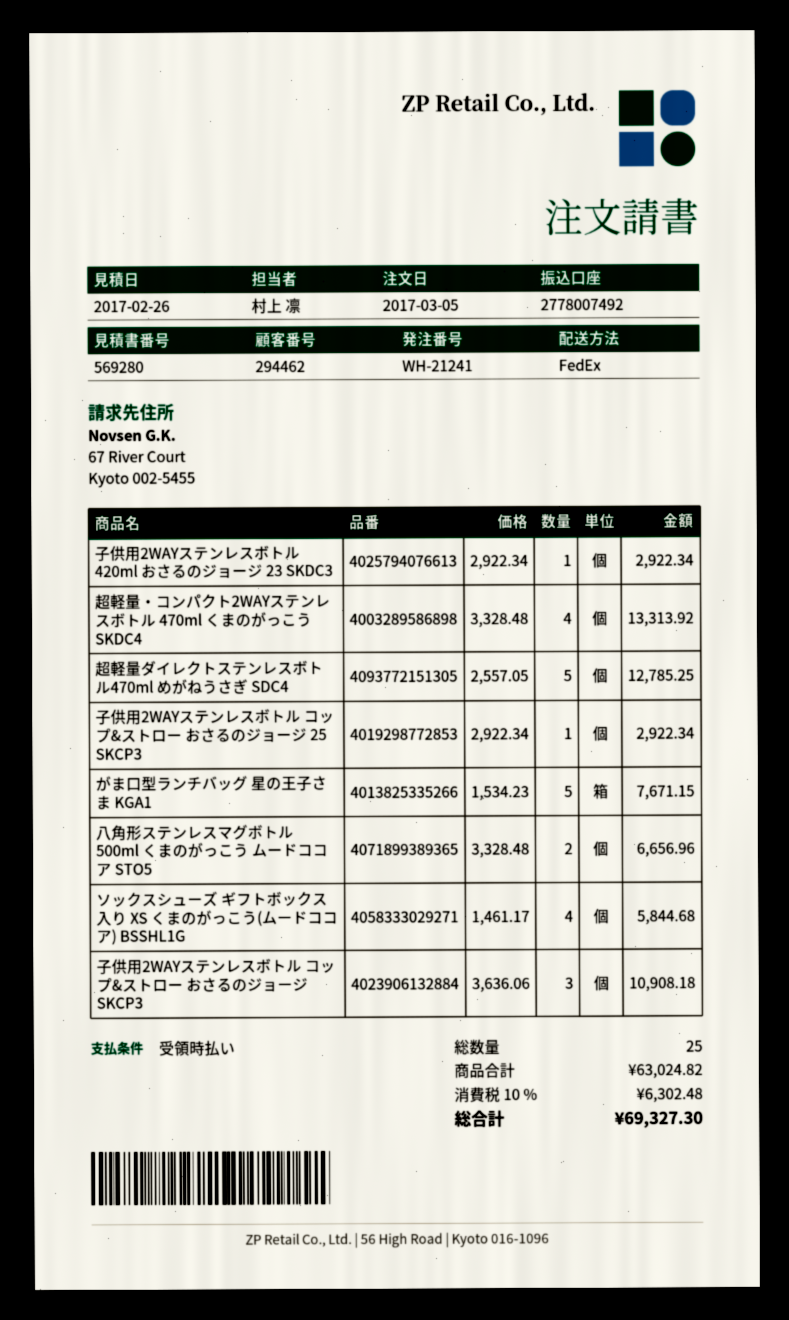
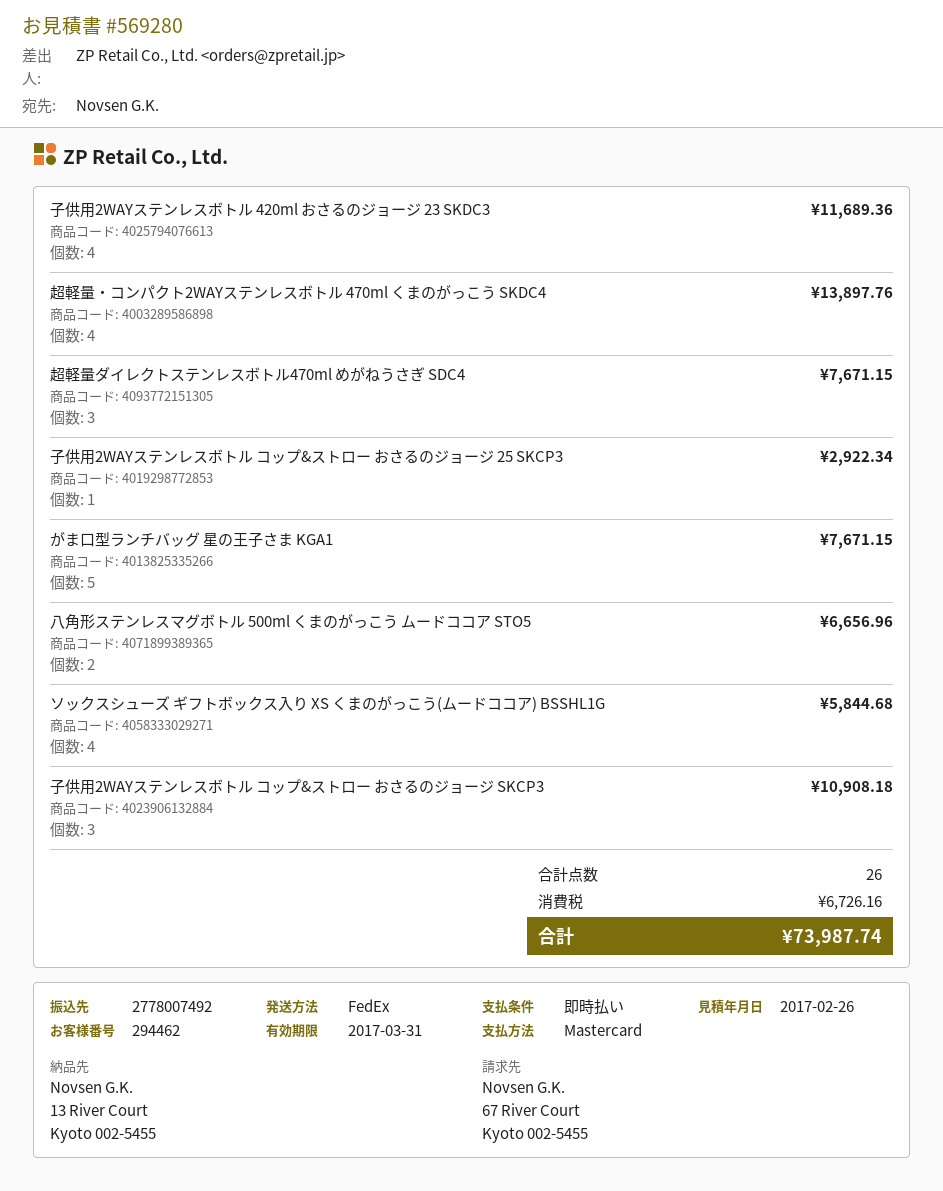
子供用2WAYステンレスボトル 420ml おさるのジョージ 23 SKDC3: 1 for 2922.34 -> 4 for 11689.36
超軽量・コンパクト2WAYステンレスボトル 470ml くまのがっこう SKDC4: 4 for 13313.92 -> 4 for 13897.76
超軽量ダイレクトステンレスボトル470ml めがねうさぎ SDC4: 5 for 12785.25 -> 3 for 7671.15
total quantity: 25 -> 26
tax: 6302.48 -> 6726.16
total: 69327.30 -> 73987.74

